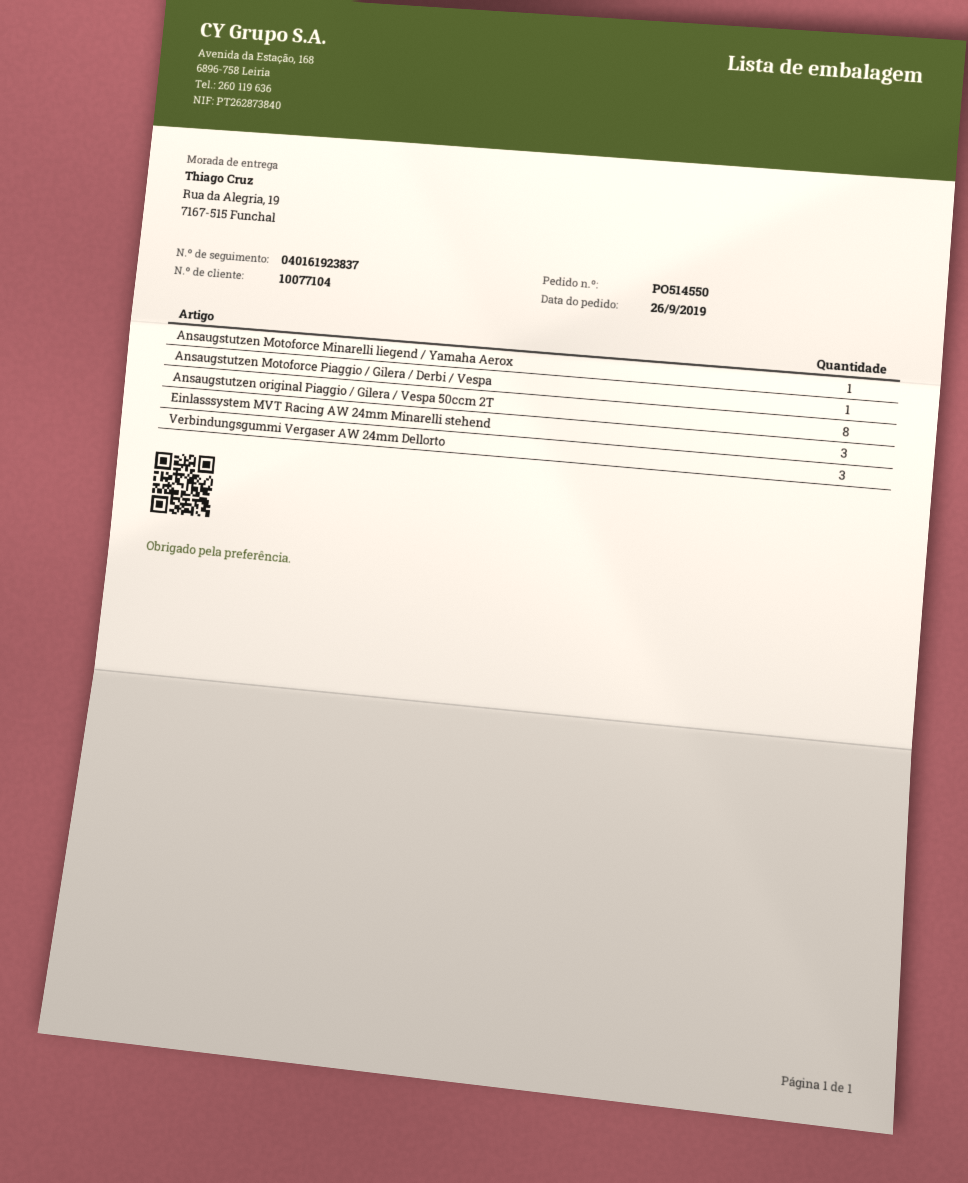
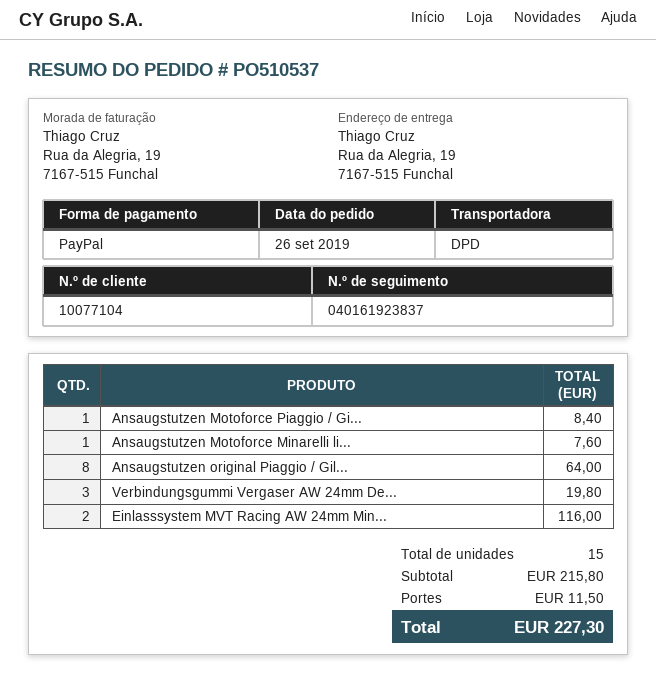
order number: PO514550 -> PO510537
Einlasssystem MVT Racing AW 24mm Minarelli stehend: 3 -> 2

